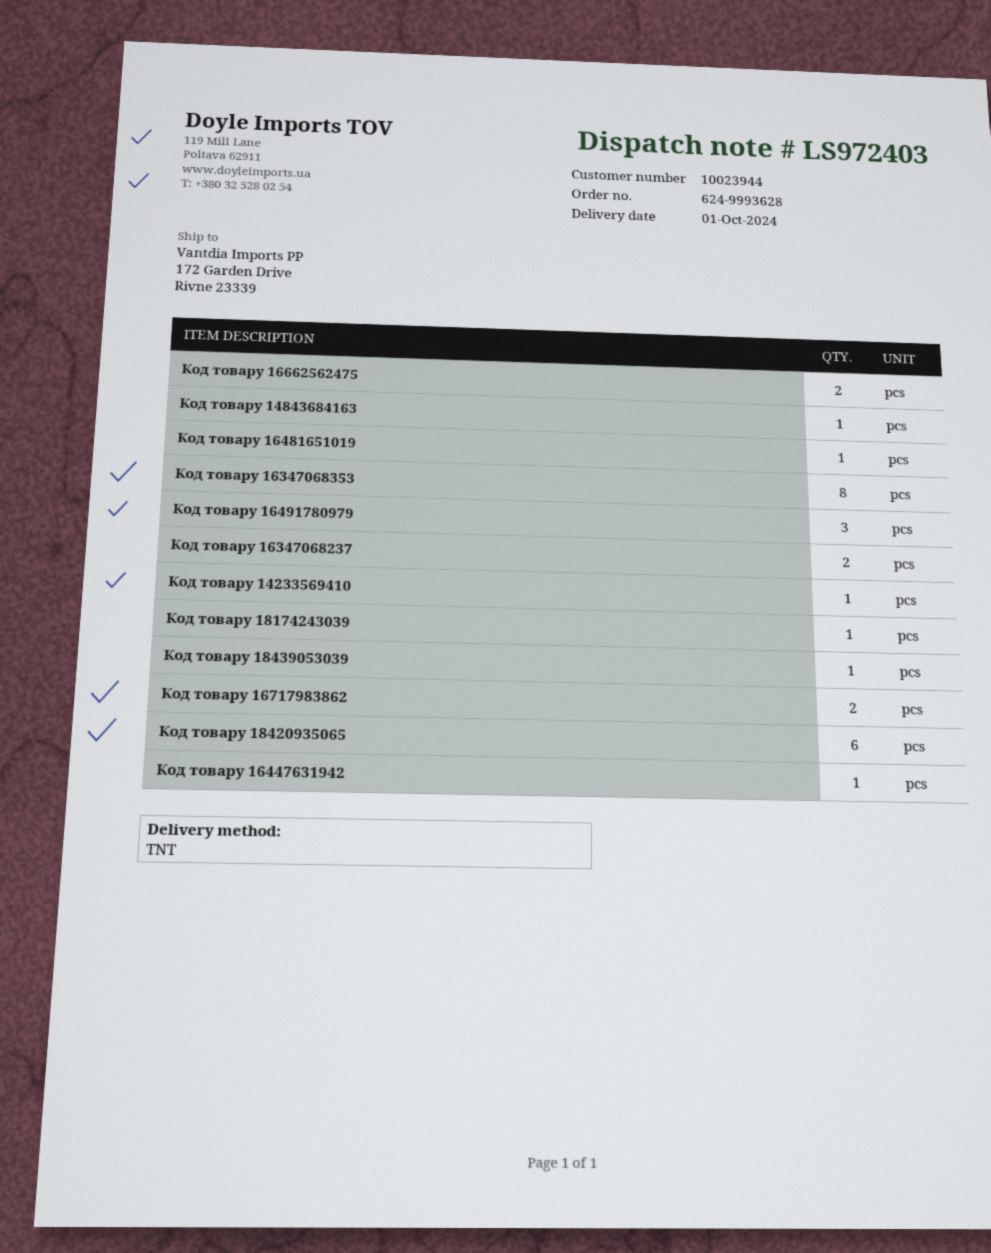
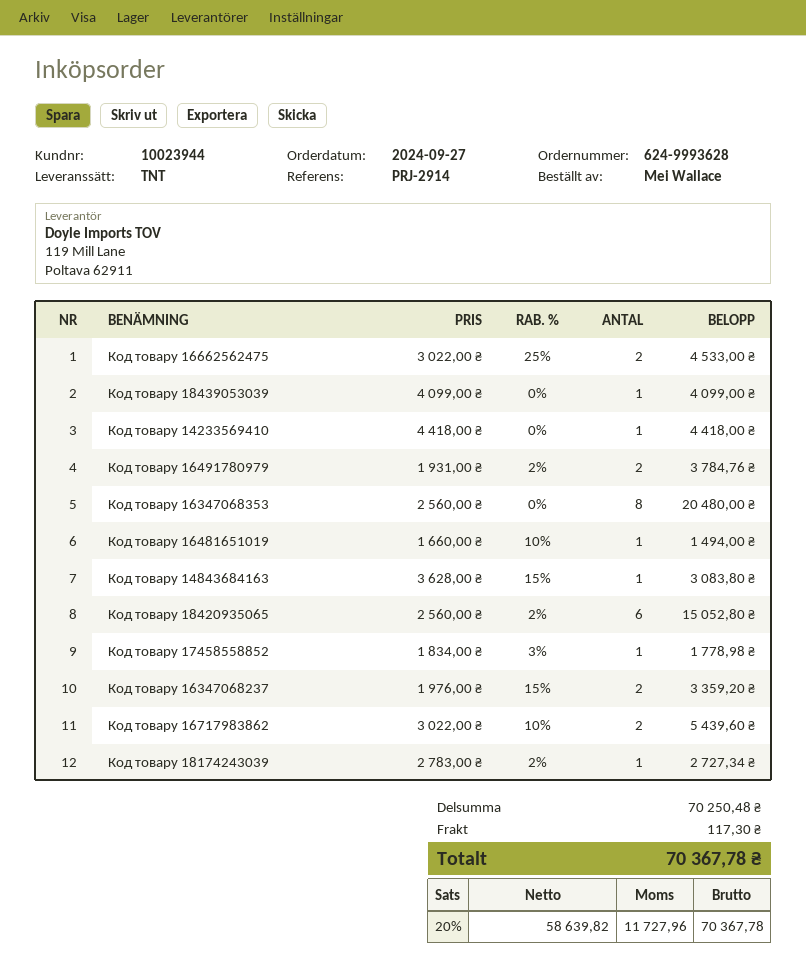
Код товару 16491780979: 3 -> 2
Код товару 16447631942: 1 -> none
Код товару 17458558852: none -> 1

